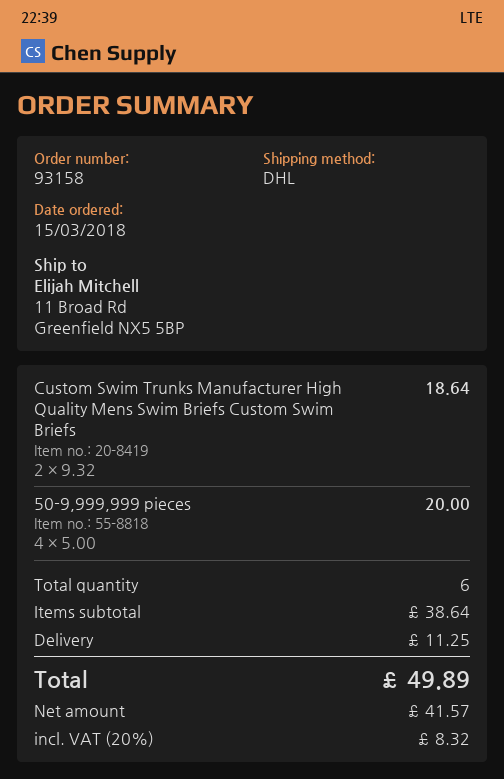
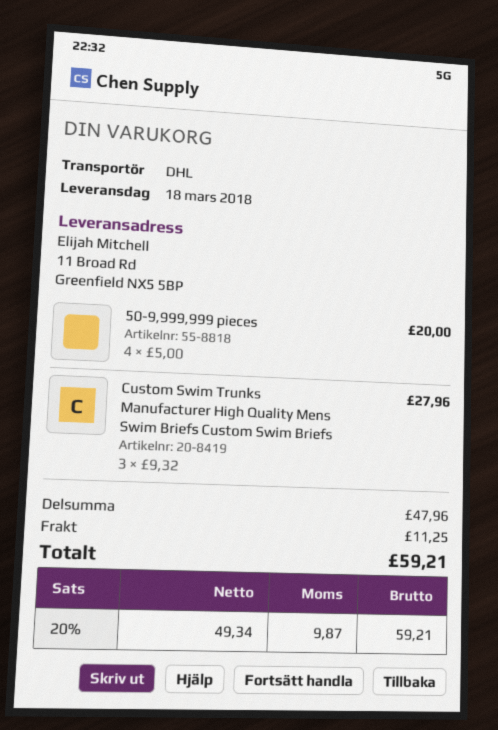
Custom Swim Trunks Manufacturer High Quality Mens Swim Briefs Custom Swim Briefs: 2 x 9.32 = 18.64 -> 3 x 9.32 = 27.96
subtotal: 38.64 -> 47.96
net: 41.57 -> 49.34
tax: 20% = 8.32 -> 20% = 9.87
total: 49.89 -> 59.21

